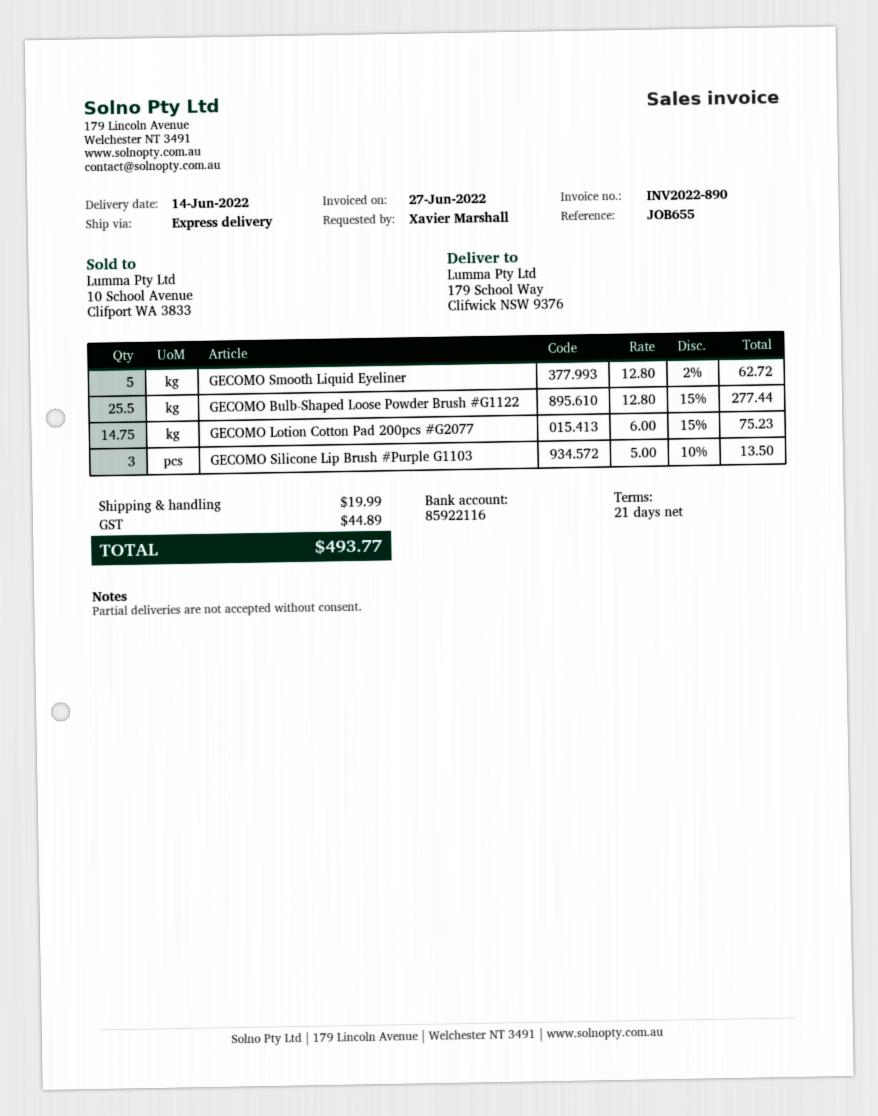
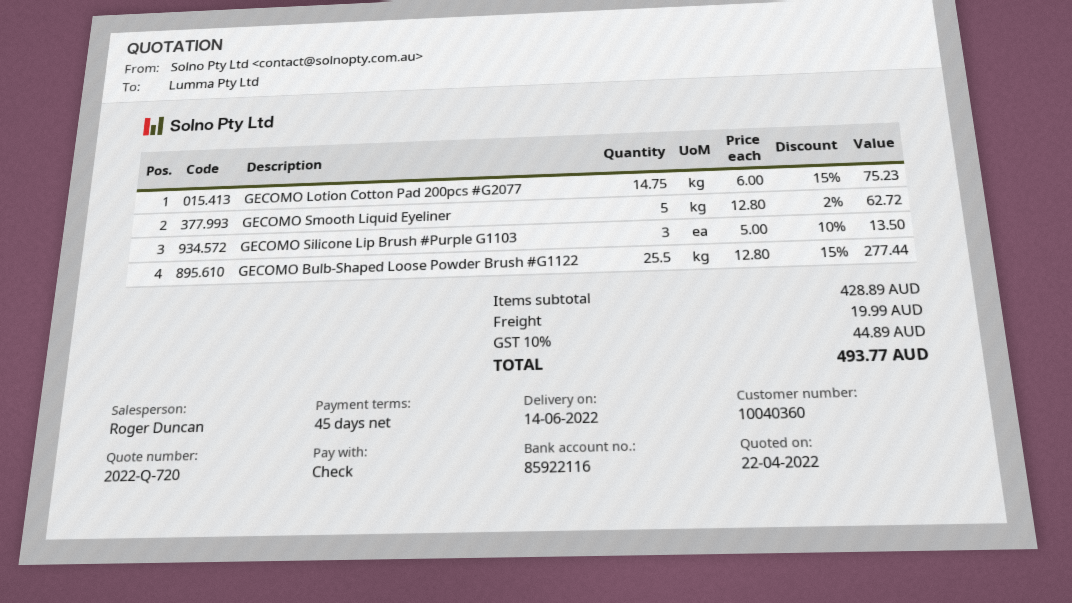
payment terms: 21 days -> 45 days

